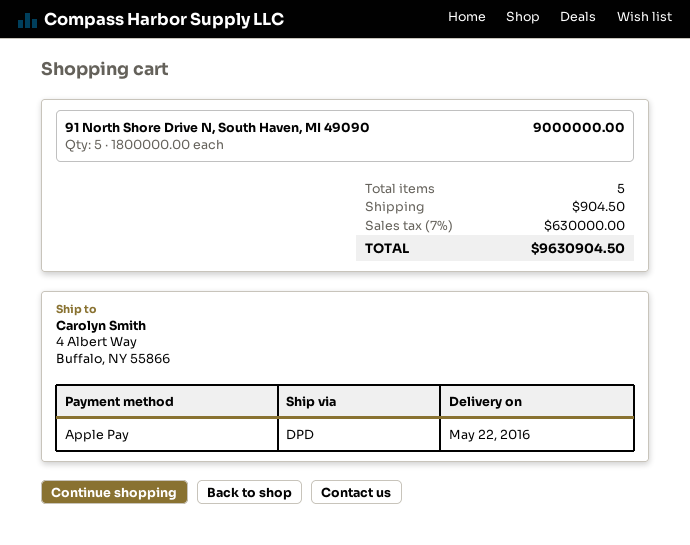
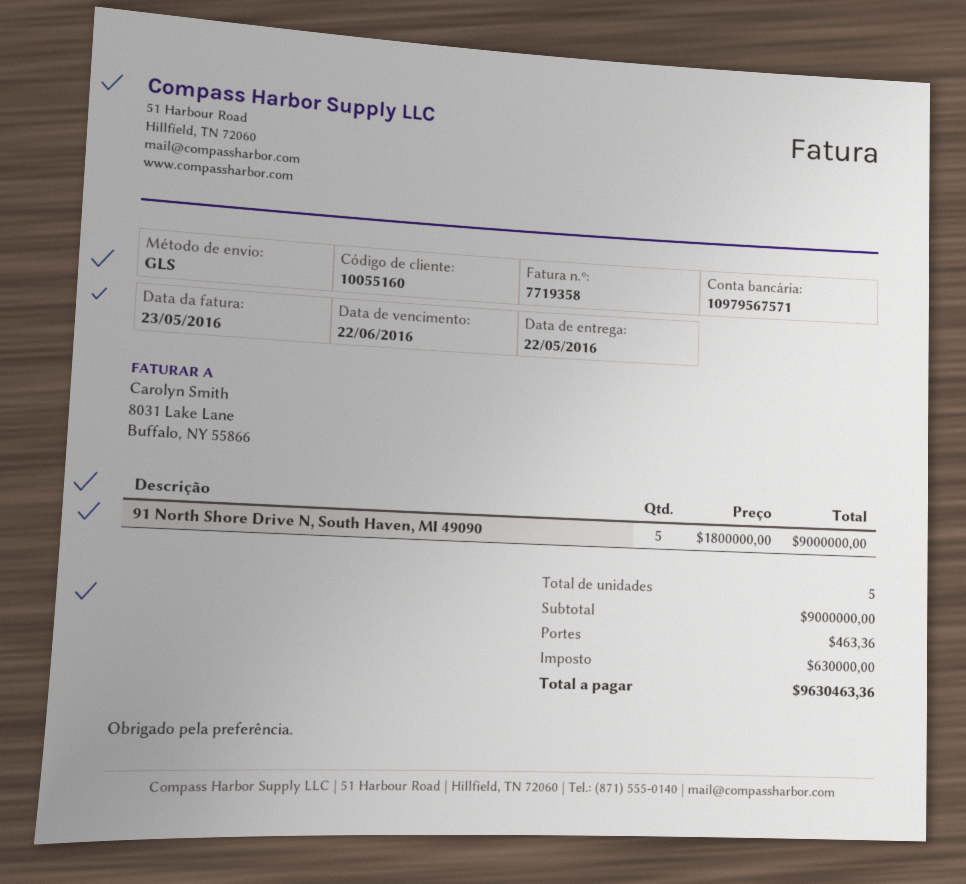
shipping method: DPD -> GLS
shipping: 904.50 -> 463.36
total: 9630904.50 -> 9630463.36

